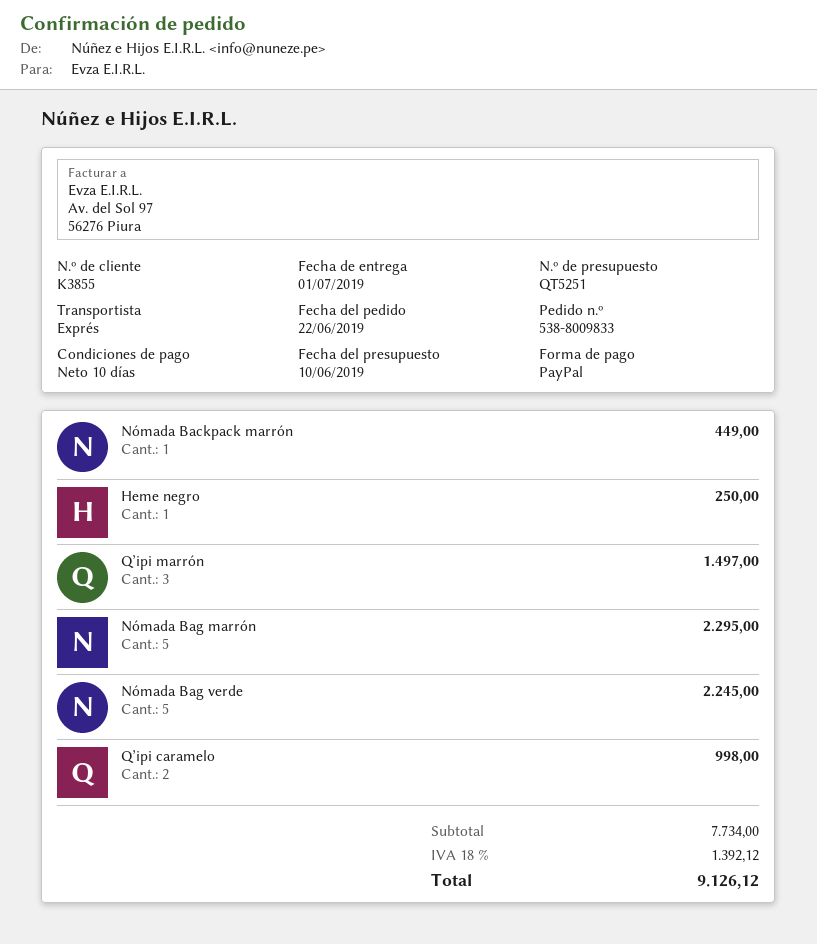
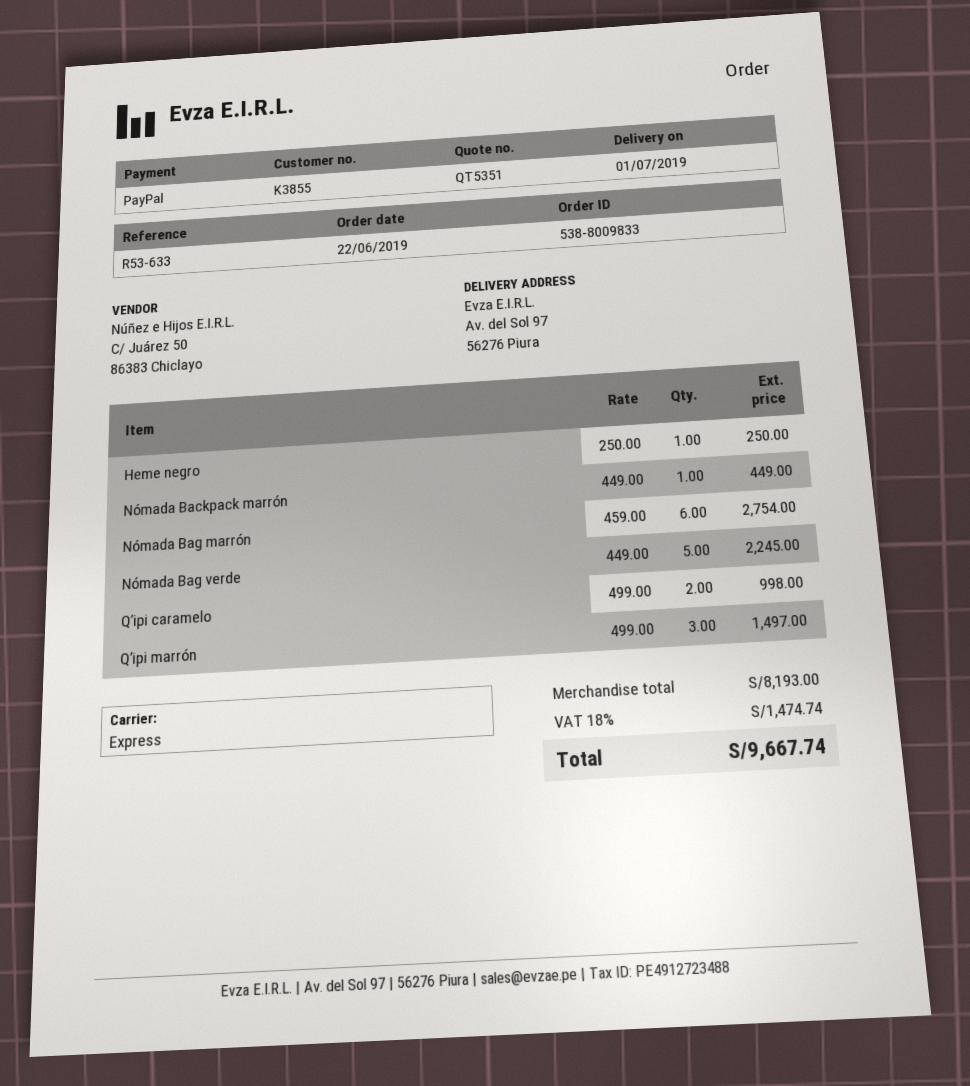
quote number: QT5251 -> QT5351
Nómada Bag marrón: 5 for 2295.00 -> 6 for 2754.00
subtotal: 7734.00 -> 8193.00
tax: 18% = 1392.12 -> 18% = 1474.74
total: 9126.12 -> 9667.74

